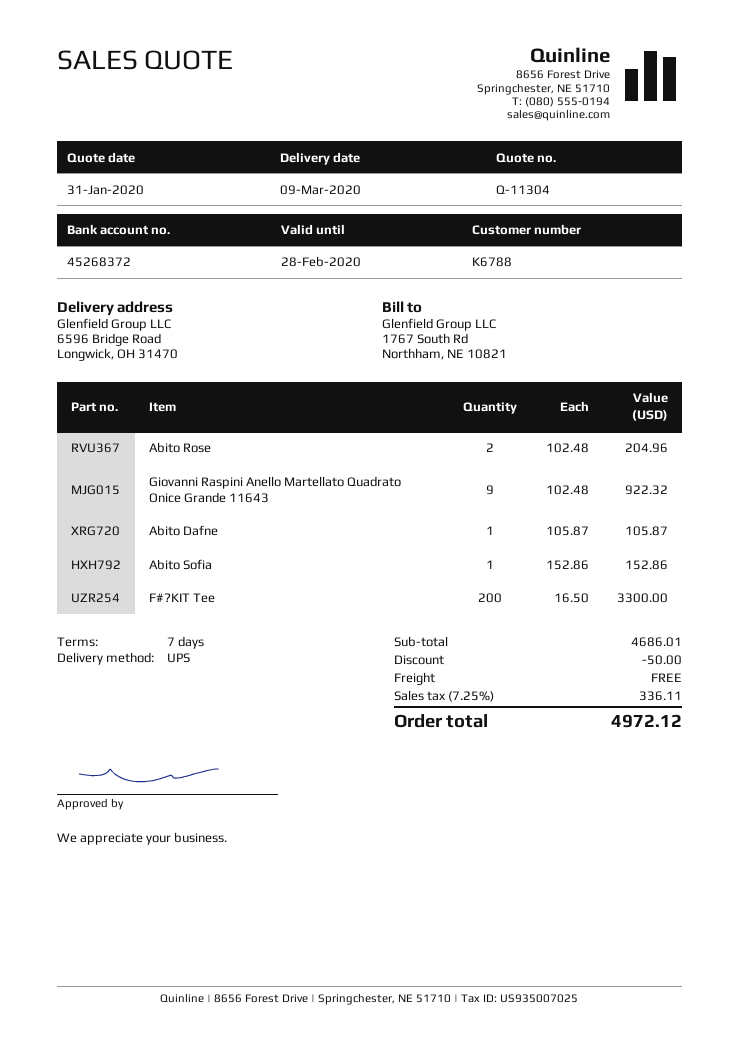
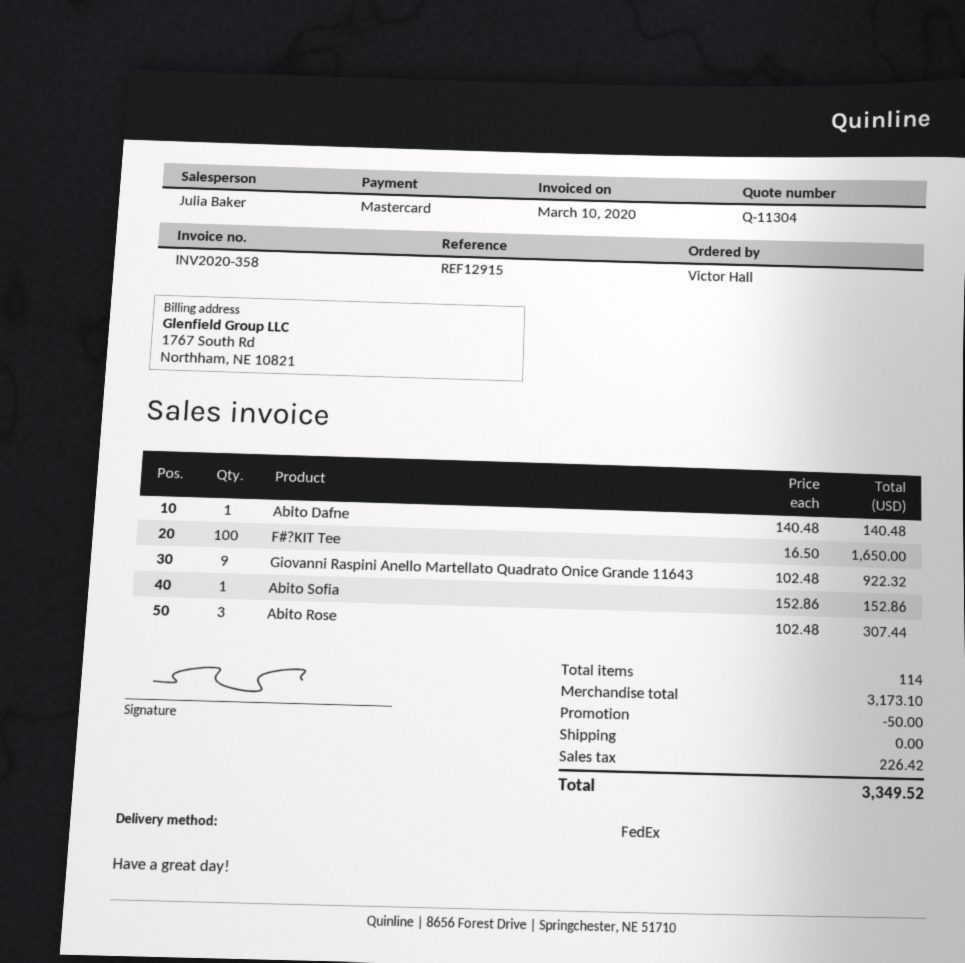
shipping method: UPS -> FedEx
Abito Rose: 2 x 102.48 = 204.96 -> 3 x 102.48 = 307.44
Abito Dafne: 1 x 105.87 = 105.87 -> 1 x 140.48 = 140.48
F#?KIT Tee: 200 x 16.50 = 3300.00 -> 100 x 16.50 = 1650.00
subtotal: 4686.01 -> 3173.10
tax: 336.11 -> 226.42
total: 4972.12 -> 3349.52

